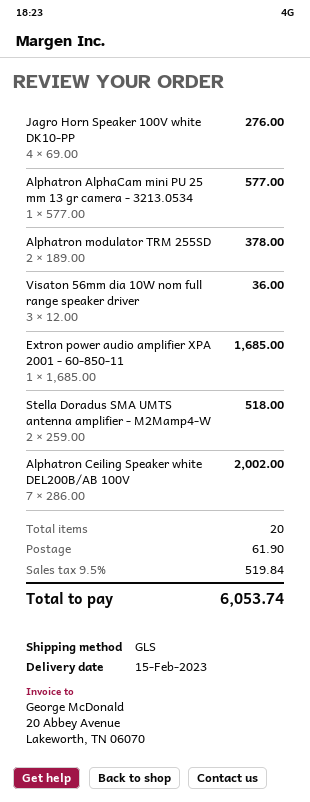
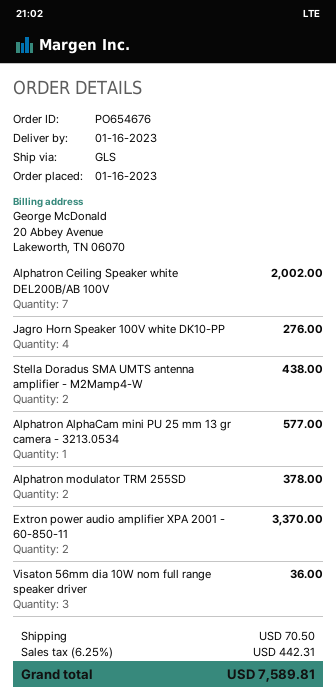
delivery date: 2023-02-15 -> 2023-01-16
Extron power audio amplifier XPA 2001 - 60-850-11: 1 for 1685.00 -> 2 for 3370.00
Stella Doradus SMA UMTS antenna amplifier - M2Mamp4-W: 2 for 518.00 -> 2 for 438.00
shipping: 61.90 -> 70.50
tax: 9.5% = 519.84 -> 6.25% = 442.31
total: 6053.74 -> 7589.81

